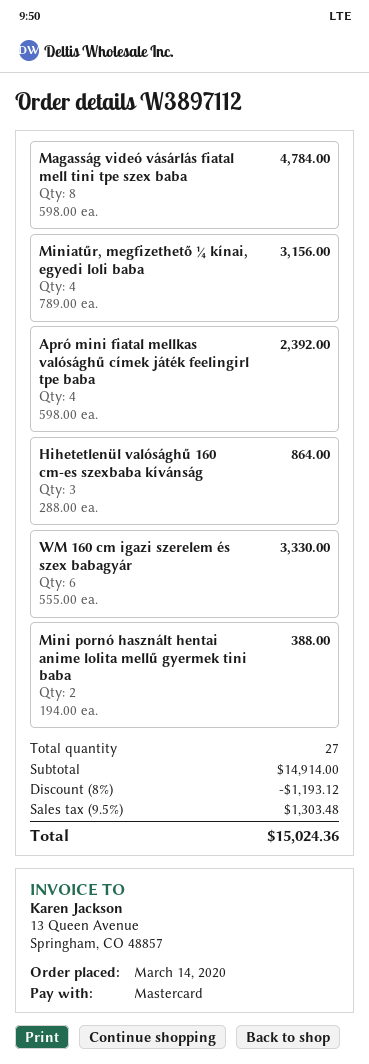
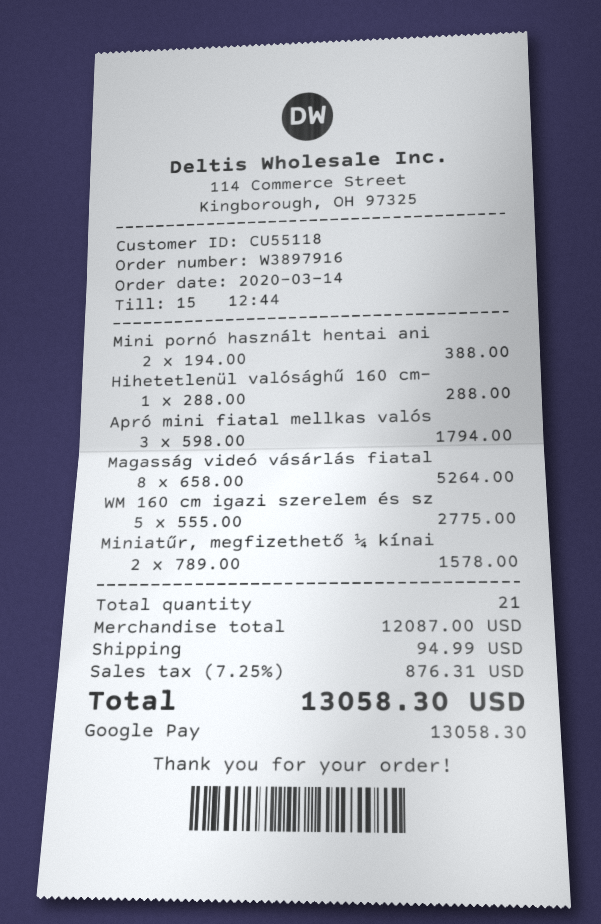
order number: W3897112 -> W3897916
payment method: Mastercard -> Google Pay
Magasság videó vásárlás fiatal mell tini tpe szex baba: 8 x 598.00 = 4784.00 -> 8 x 658.00 = 5264.00
Miniatűr, megfizethető ¼ kínai, egyedi loli baba: 4 x 789.00 = 3156.00 -> 2 x 789.00 = 1578.00
Apró mini fiatal mellkas valósághű címek játék feelingirl tpe baba: 4 x 598.00 = 2392.00 -> 3 x 598.00 = 1794.00
Hihetetlenül valósághű 160 cm-es szexbaba kívánság: 3 x 288.00 = 864.00 -> 1 x 288.00 = 288.00
WM 160 cm igazi szerelem és szex babagyár: 6 x 555.00 = 3330.00 -> 5 x 555.00 = 2775.00
total quantity: 27 -> 21
subtotal: 14914.00 -> 12087.00
discount: 8% = 1193.12 -> none
shipping: none -> 94.99
tax: 9.5% = 1303.48 -> 7.25% = 876.31
total: 15024.36 -> 13058.30

